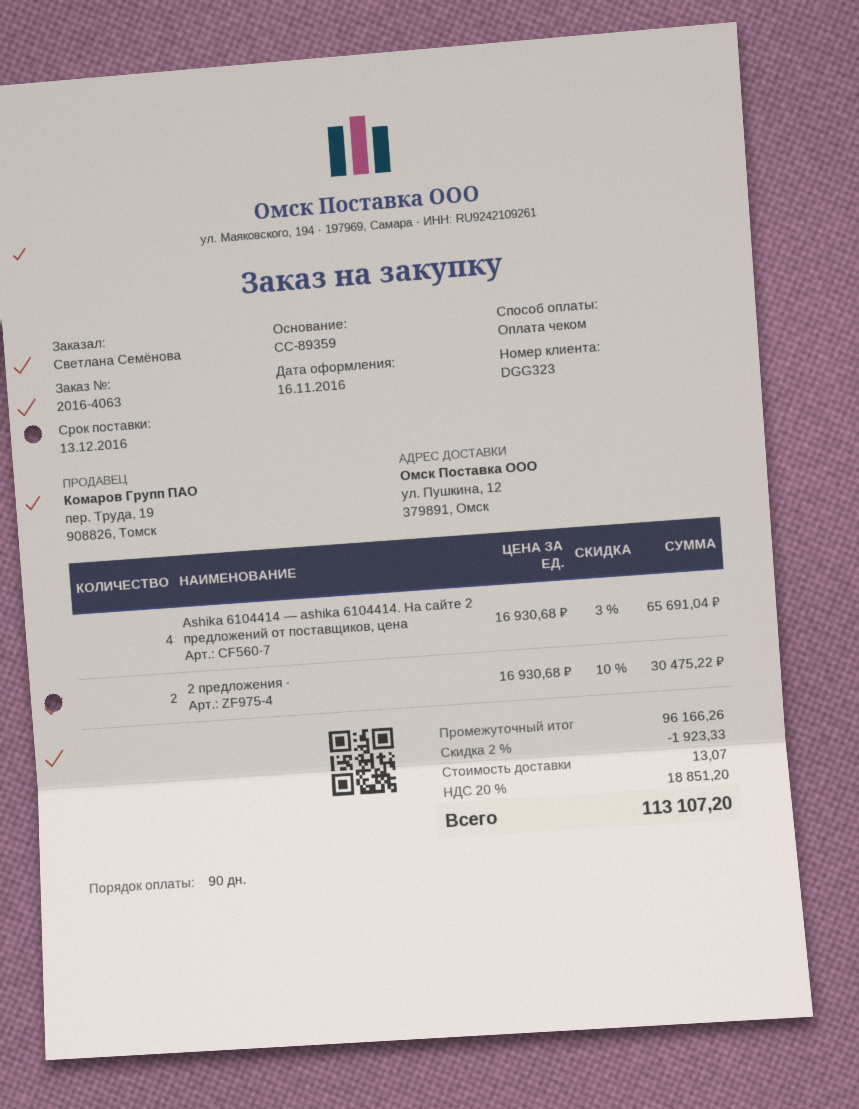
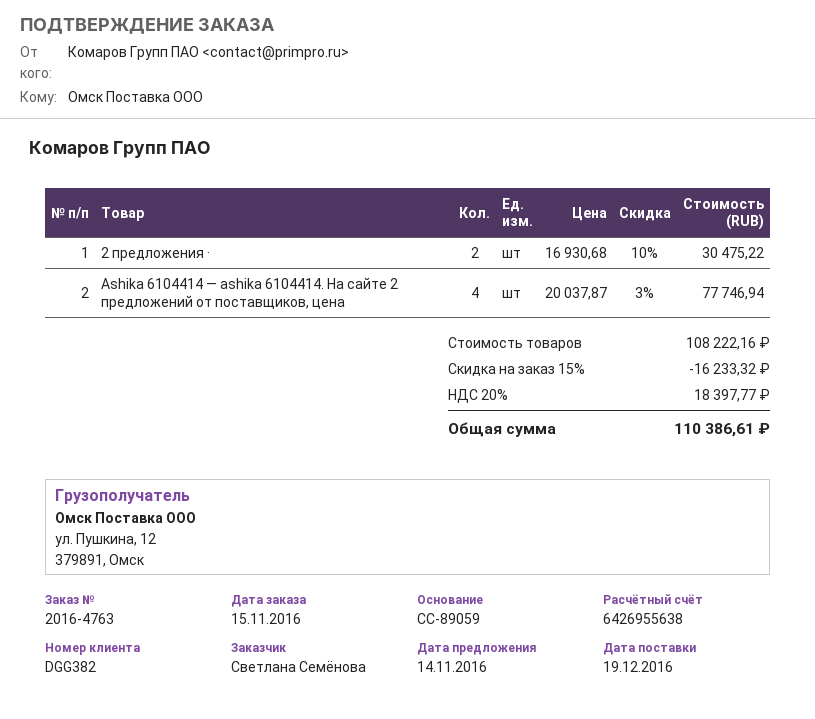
order number: 2016-4063 -> 2016-4763
order date: 2016-11-16 -> 2016-11-15
delivery date: 2016-12-13 -> 2016-12-19
customer number: DGG323 -> DGG382
reference: CC-89359 -> CC-89059
Ashika 6104414 — ashika 6104414. На сайте 2 предложений от поставщиков, цена: 4 x 16930.68 - 3% = 65691.04 -> 4 x 20037.87 - 3% = 77746.94
subtotal: 96166.26 -> 108222.16
discount: 2% = 1923.33 -> 15% = 16233.32
shipping: 13.07 -> none
tax: 20% = 18851.20 -> 20% = 18397.77
total: 113107.20 -> 110386.61

